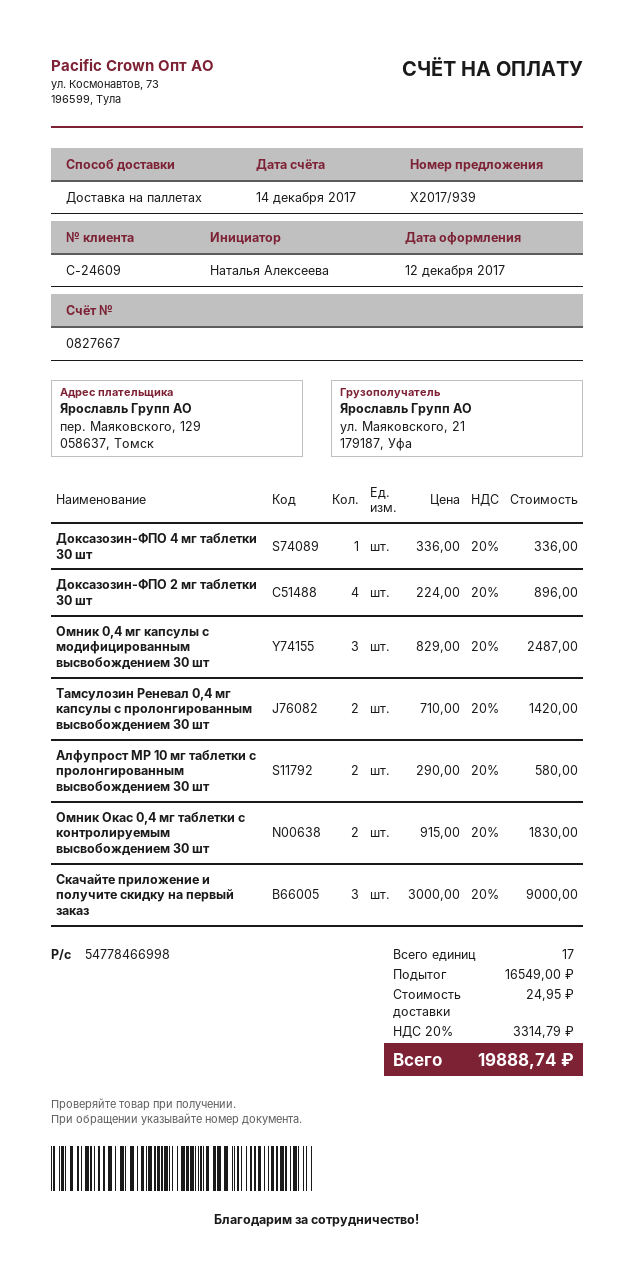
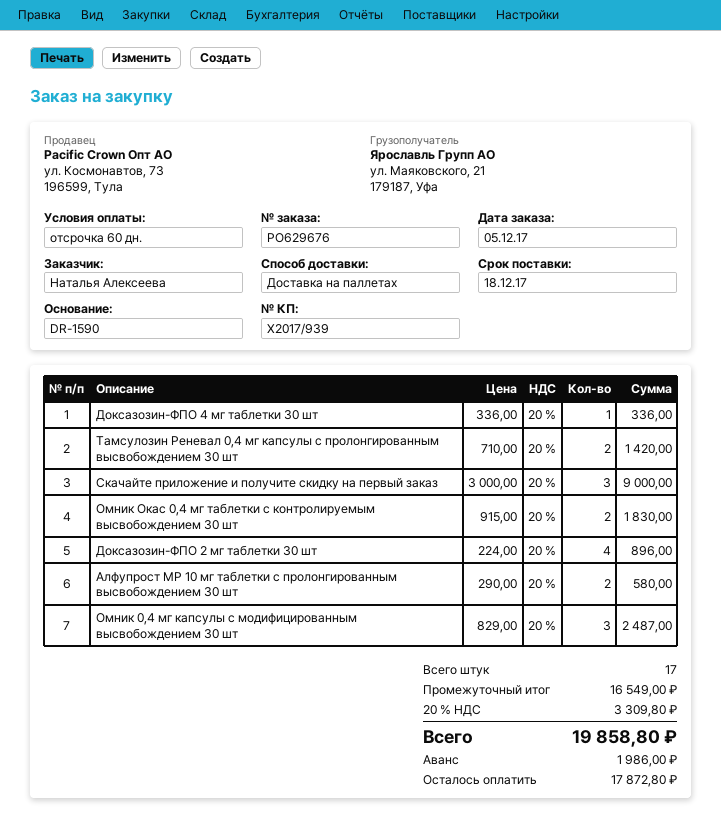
order date: 2017-12-12 -> 2017-12-05
shipping: 24.95 -> none
tax: 20% = 3314.79 -> 20% = 3309.80
total: 19888.74 -> 19858.80

